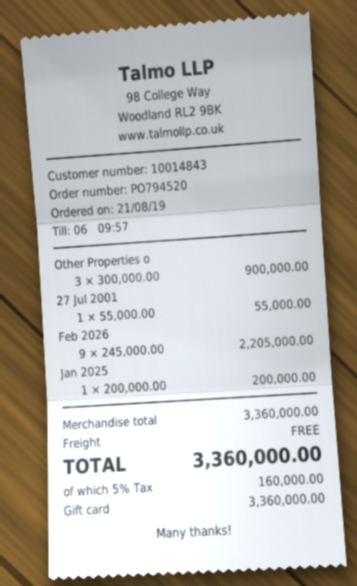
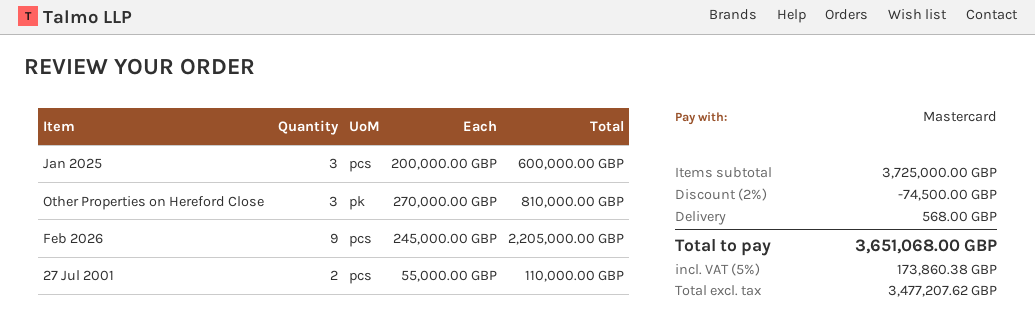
payment method: gift card -> Mastercard
Other Properties o: 3 x 300000.00 = 900000.00 -> 3 x 270000.00 = 810000.00
27 Jul 2001: 1 x 55000.00 = 55000.00 -> 2 x 55000.00 = 110000.00
Jan 2025: 1 x 200000.00 = 200000.00 -> 3 x 200000.00 = 600000.00
subtotal: 3360000.00 -> 3725000.00
discount: none -> 2% = 74500.00
shipping: 0.00 -> 568.00
tax: 5% = 160000.00 -> 5% = 173860.38
total: 3360000.00 -> 3651068.00

